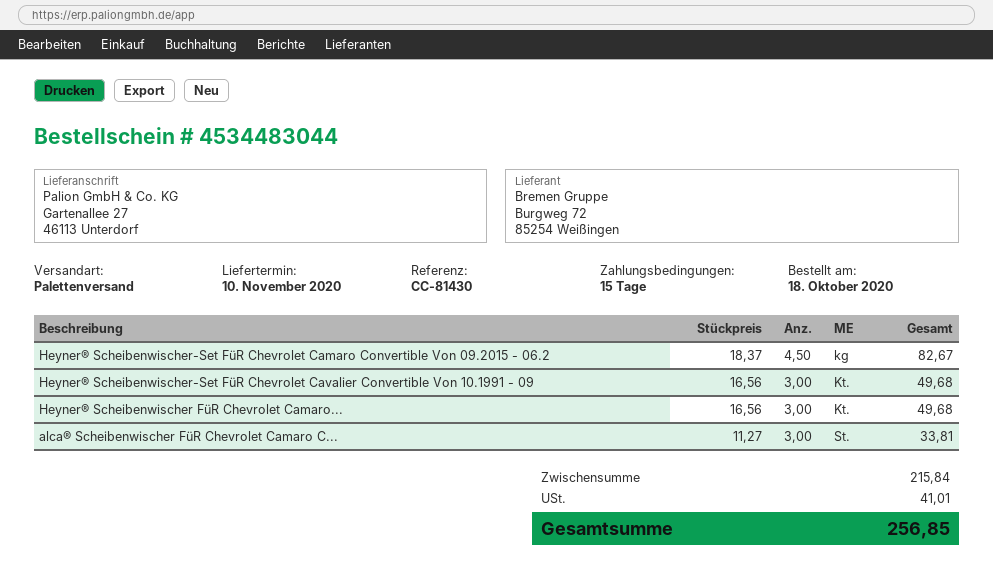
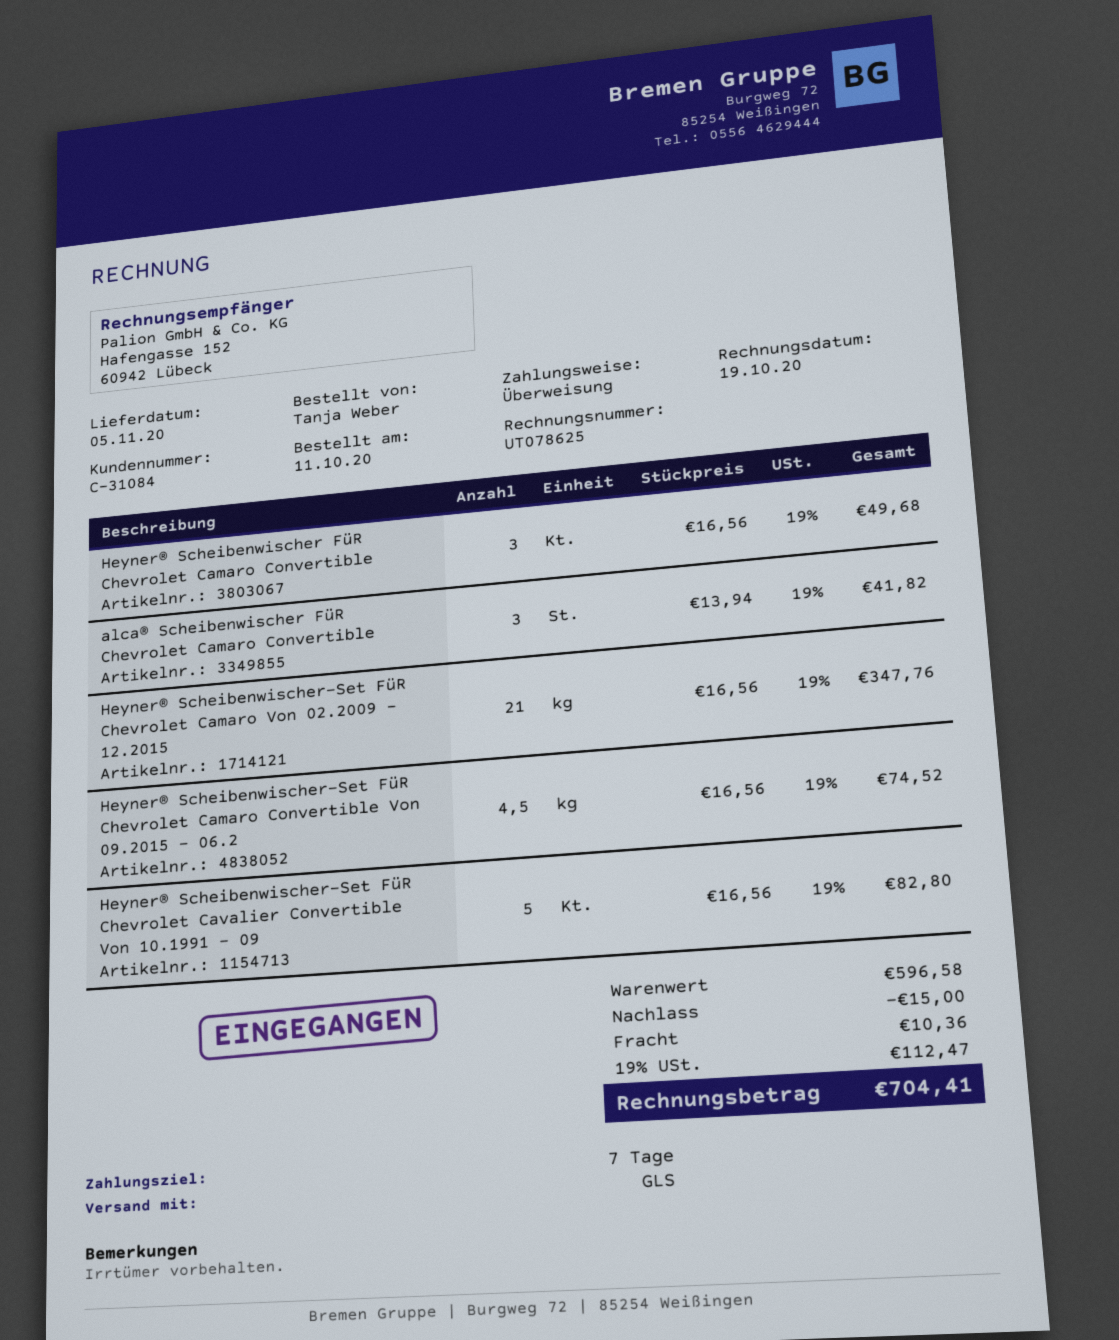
order date: 2020-10-18 -> 2020-10-11
delivery date: 2020-11-10 -> 2020-11-05
payment terms: 15 days -> 7 days
shipping method: pallet freight -> GLS
Heyner® Scheibenwischer-Set FüR Chevrolet Camaro Convertible Von 09.2015 - 06.2: 4.5 x 18.37 = 82.67 -> 4.5 x 16.56 = 74.52
Heyner® Scheibenwischer-Set FüR Chevrolet Cavalier Convertible Von 10.1991 - 09: 3 x 16.56 = 49.68 -> 5 x 16.56 = 82.80
alca® Scheibenwischer FüR Chevrolet Camaro C...: 3 x 11.27 = 33.81 -> 3 x 13.94 = 41.82
Heyner® Scheibenwischer-Set FüR Chevrolet Camaro Von 02.2009 - 12.2015: none -> 21 x 16.56 = 347.76
subtotal: 215.84 -> 596.58
discount: none -> 15.00
shipping: none -> 10.36
tax: 41.01 -> 112.47
total: 256.85 -> 704.41

